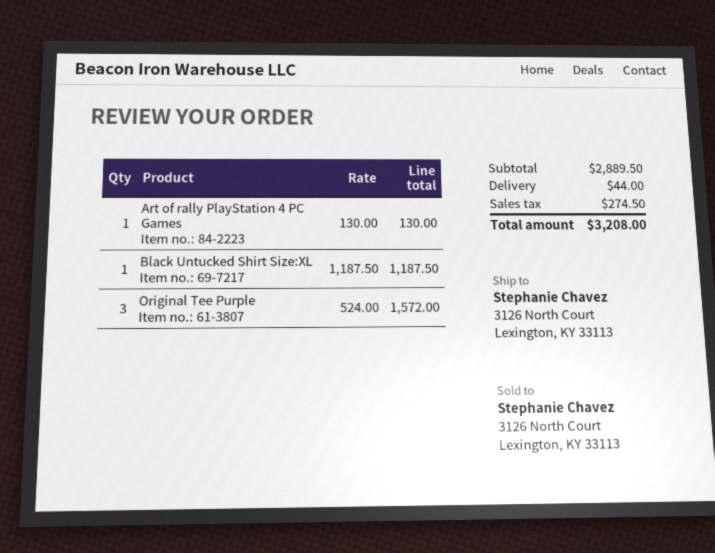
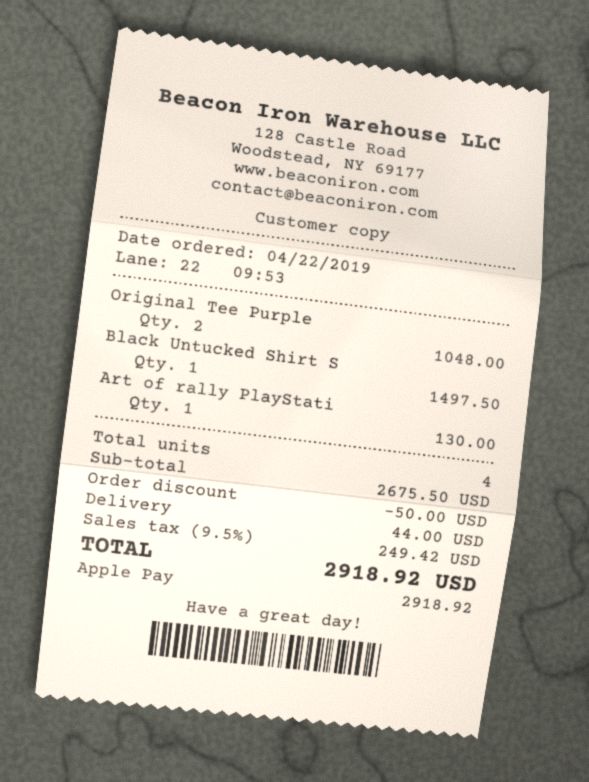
Black Untucked Shirt Size:XL: 1 for 1187.50 -> 1 for 1497.50
Original Tee Purple: 3 for 1572.00 -> 2 for 1048.00
subtotal: 2889.50 -> 2675.50
discount: none -> 50.00
tax: 274.50 -> 249.42
total: 3208.00 -> 2918.92

